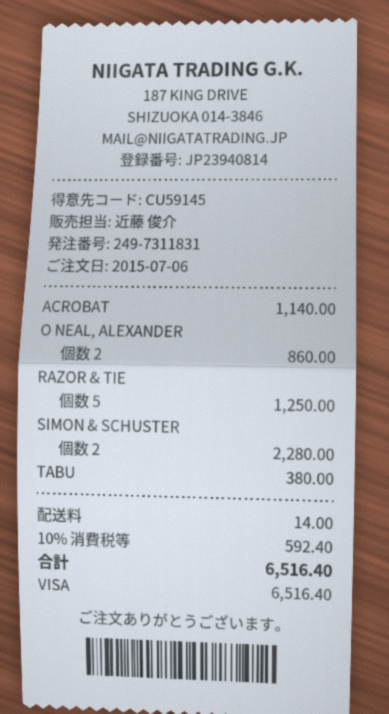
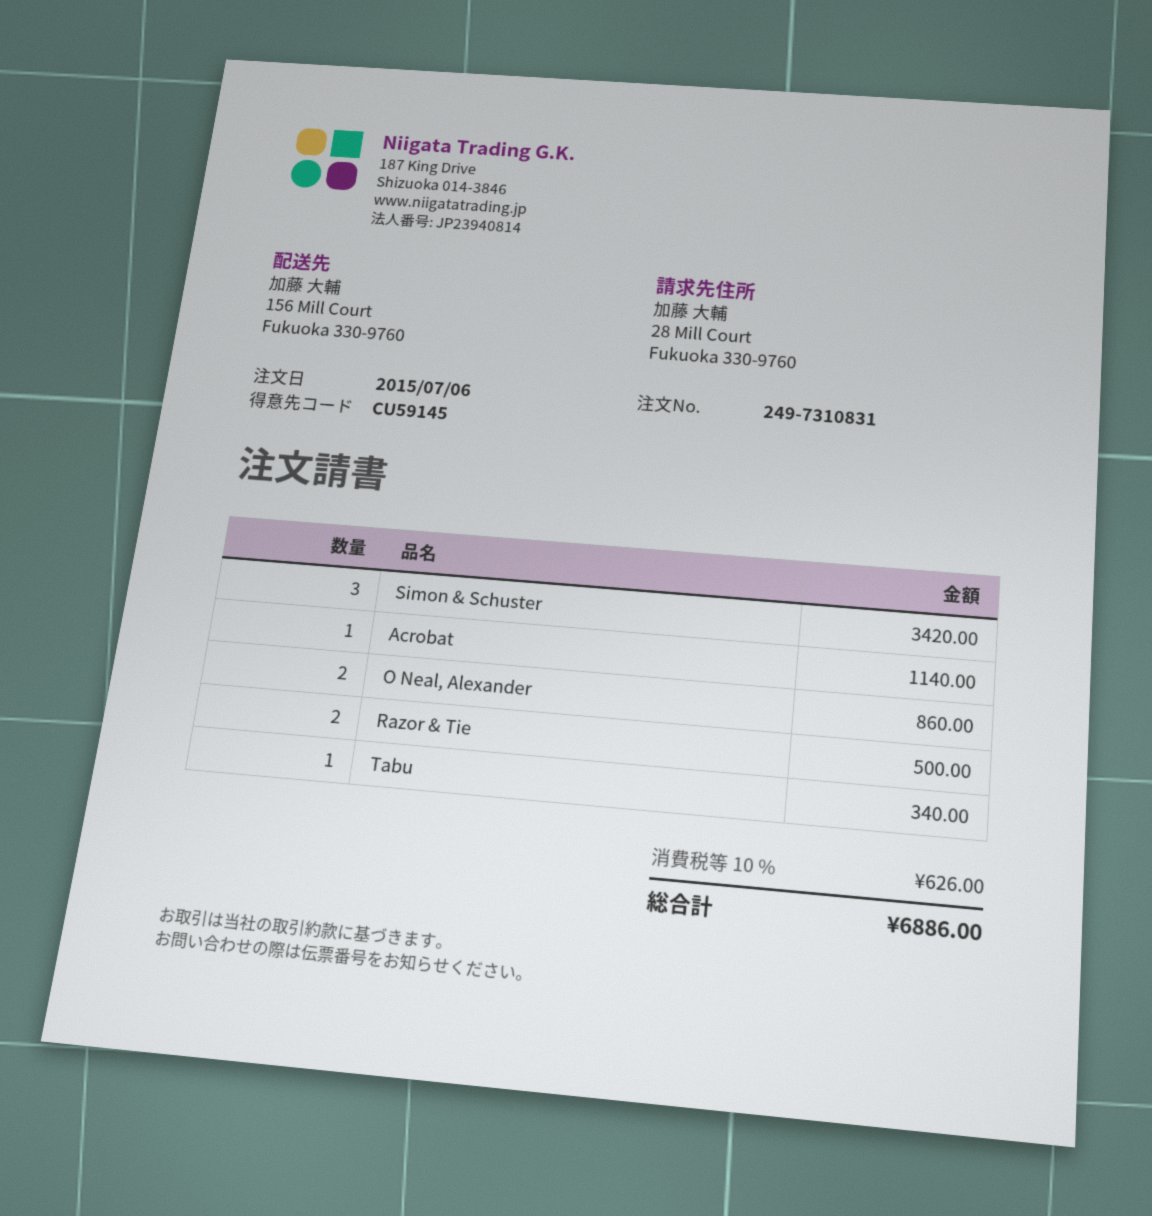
order number: 249-7311831 -> 249-7310831
RAZOR & TIE: 5 for 1250.00 -> 2 for 500.00
SIMON & SCHUSTER: 2 for 2280.00 -> 3 for 3420.00
TABU: 1 for 380.00 -> 1 for 340.00
shipping: 14.00 -> none
tax: 10% = 592.40 -> 10% = 626.00
total: 6516.40 -> 6886.00

